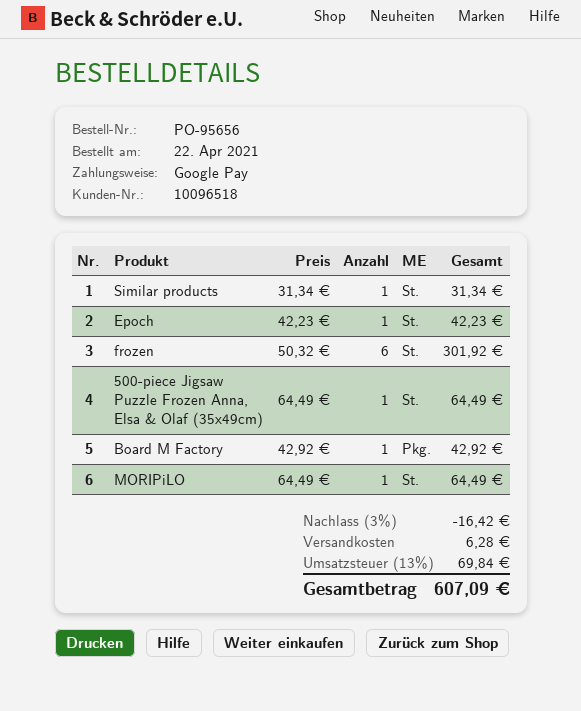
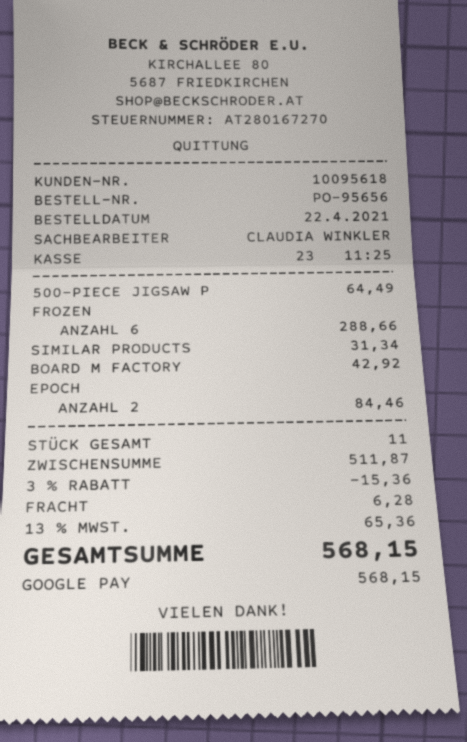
customer number: 10096518 -> 10095618
Epoch: 1 for 42.23 -> 2 for 84.46
frozen: 6 for 301.92 -> 6 for 288.66
MORIPiLO: 1 for 64.49 -> none
discount: 3% = 16.42 -> 3% = 15.36
tax: 13% = 69.84 -> 13% = 65.36
total: 607.09 -> 568.15

